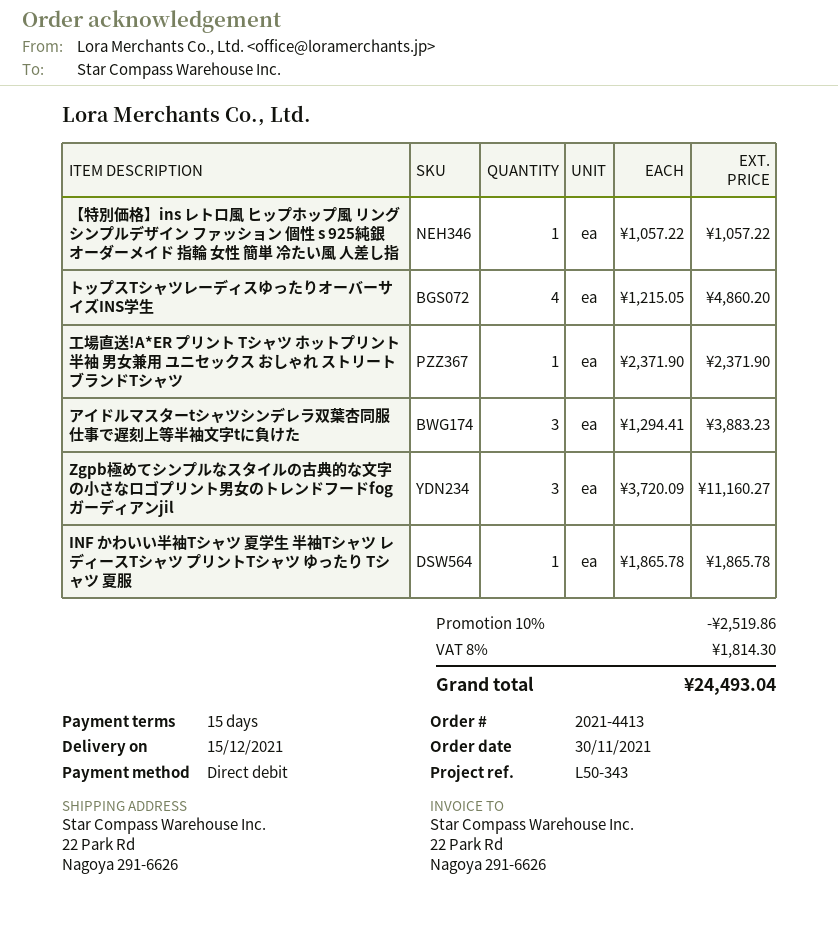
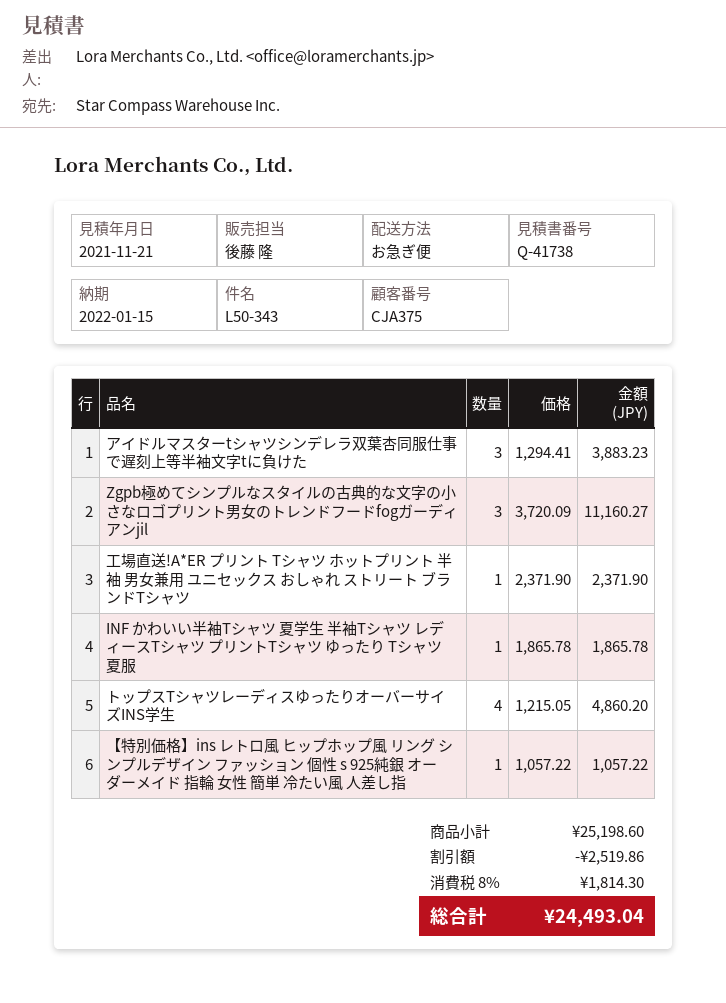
delivery date: 2021-12-15 -> 2022-01-15

